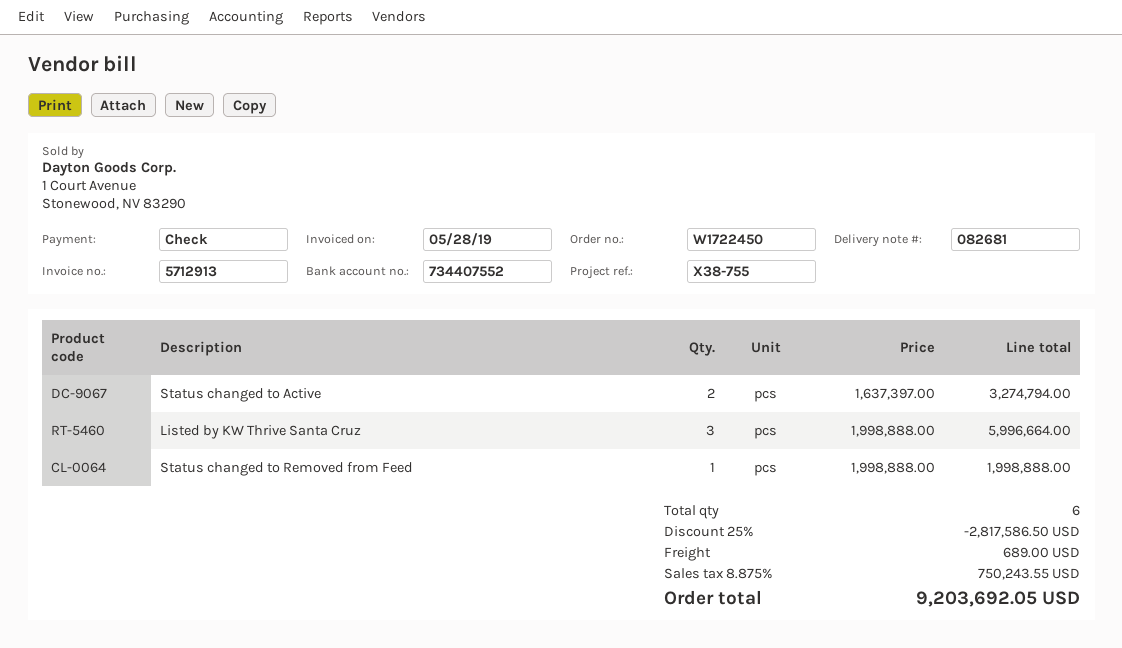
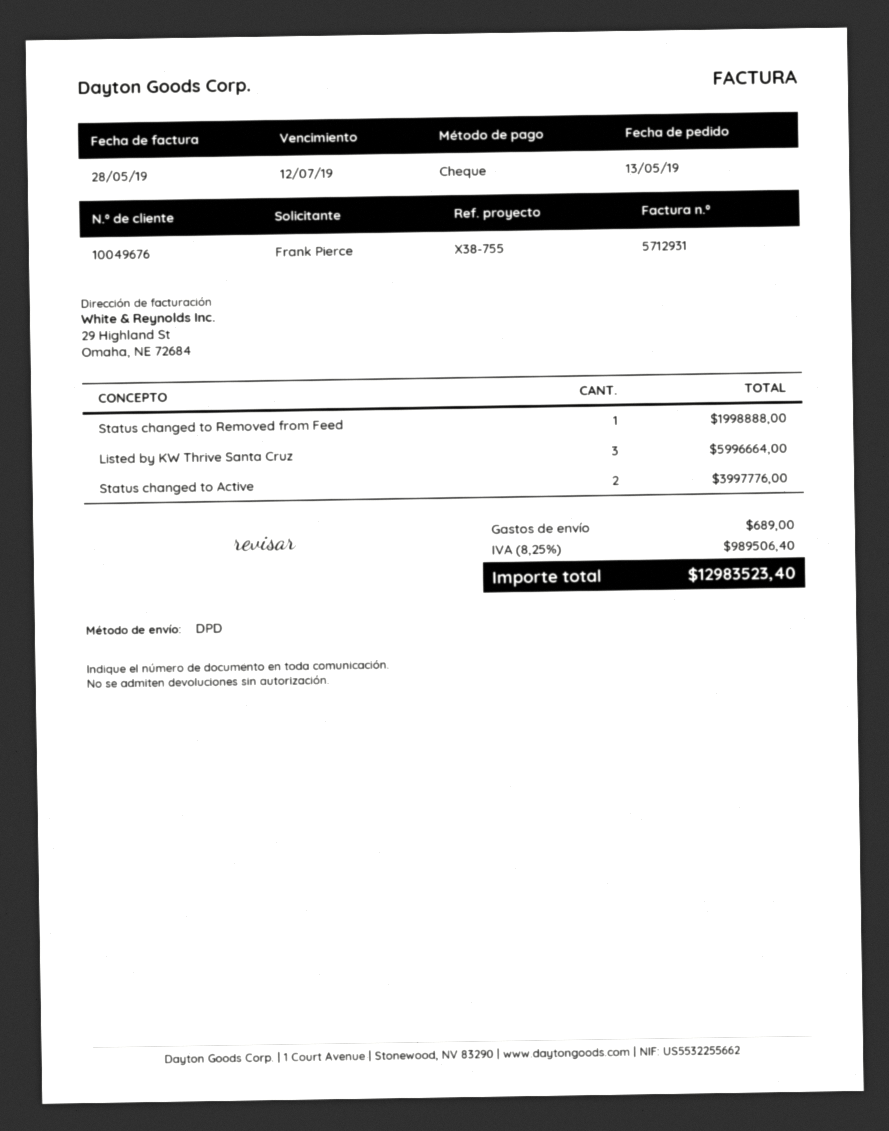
invoice number: 5712913 -> 5712931
Status changed to Active: 2 for 3274794.00 -> 2 for 3997776.00
discount: 25% = 2817586.50 -> none
tax: 8.875% = 750243.55 -> 8.25% = 989506.40
total: 9203692.05 -> 12983523.40

